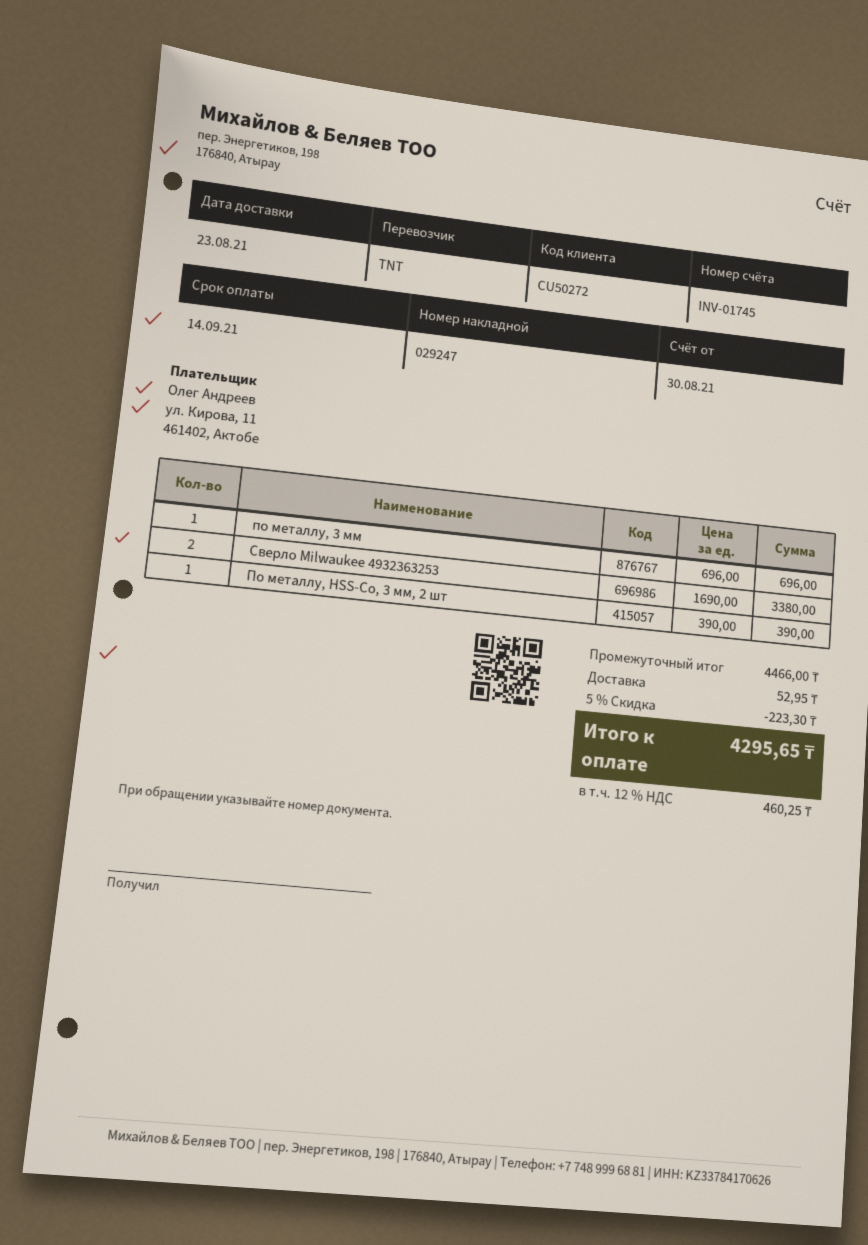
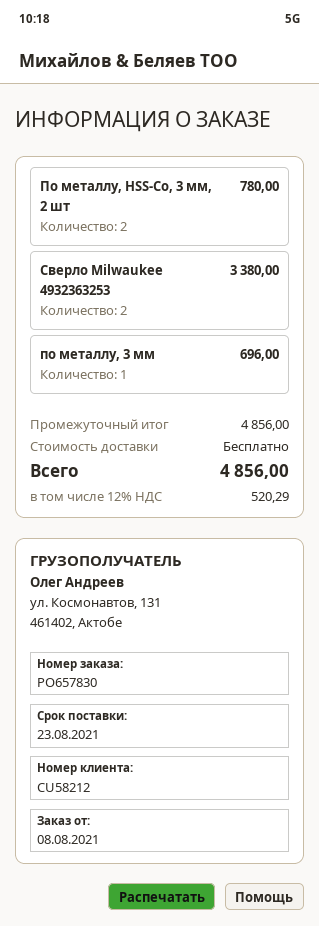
customer number: CU50272 -> CU58212
По металлу, HSS-Co, 3 мм, 2 шт: 1 for 390.00 -> 2 for 780.00
subtotal: 4466.00 -> 4856.00
discount: 5% = 223.30 -> none
shipping: 52.95 -> 0.00
tax: 12% = 460.25 -> 12% = 520.29
total: 4295.65 -> 4856.00

